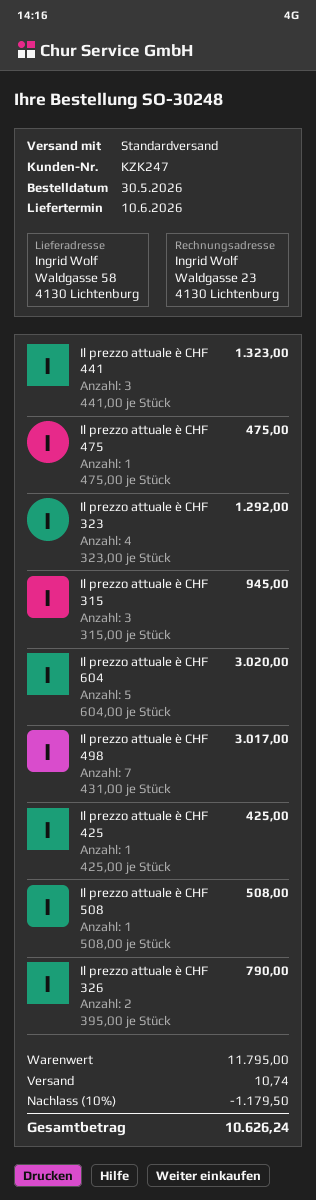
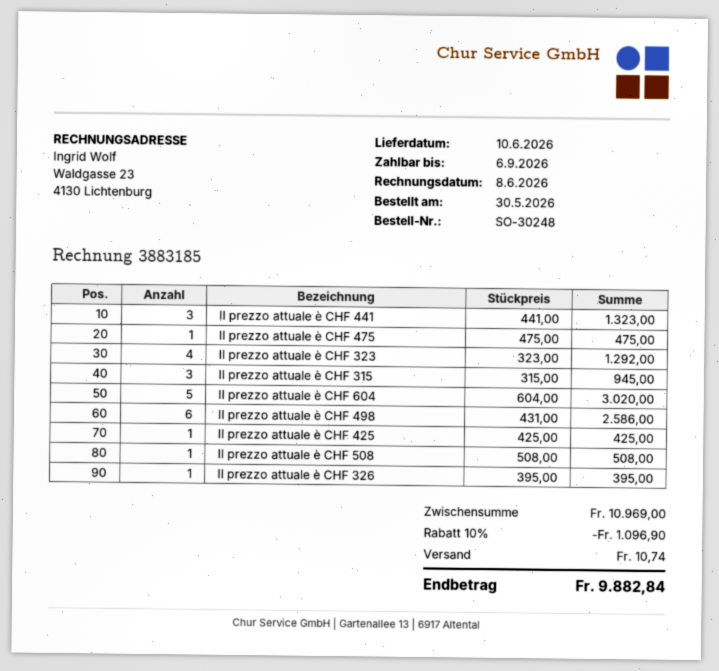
Il prezzo attuale è CHF 498: 7 x 431.00 = 3017.00 -> 6 x 431.00 = 2586.00
Il prezzo attuale è CHF 326: 2 x 395.00 = 790.00 -> 1 x 395.00 = 395.00
subtotal: 11795.00 -> 10969.00
discount: 10% = 1179.50 -> 10% = 1096.90
total: 10626.24 -> 9882.84

